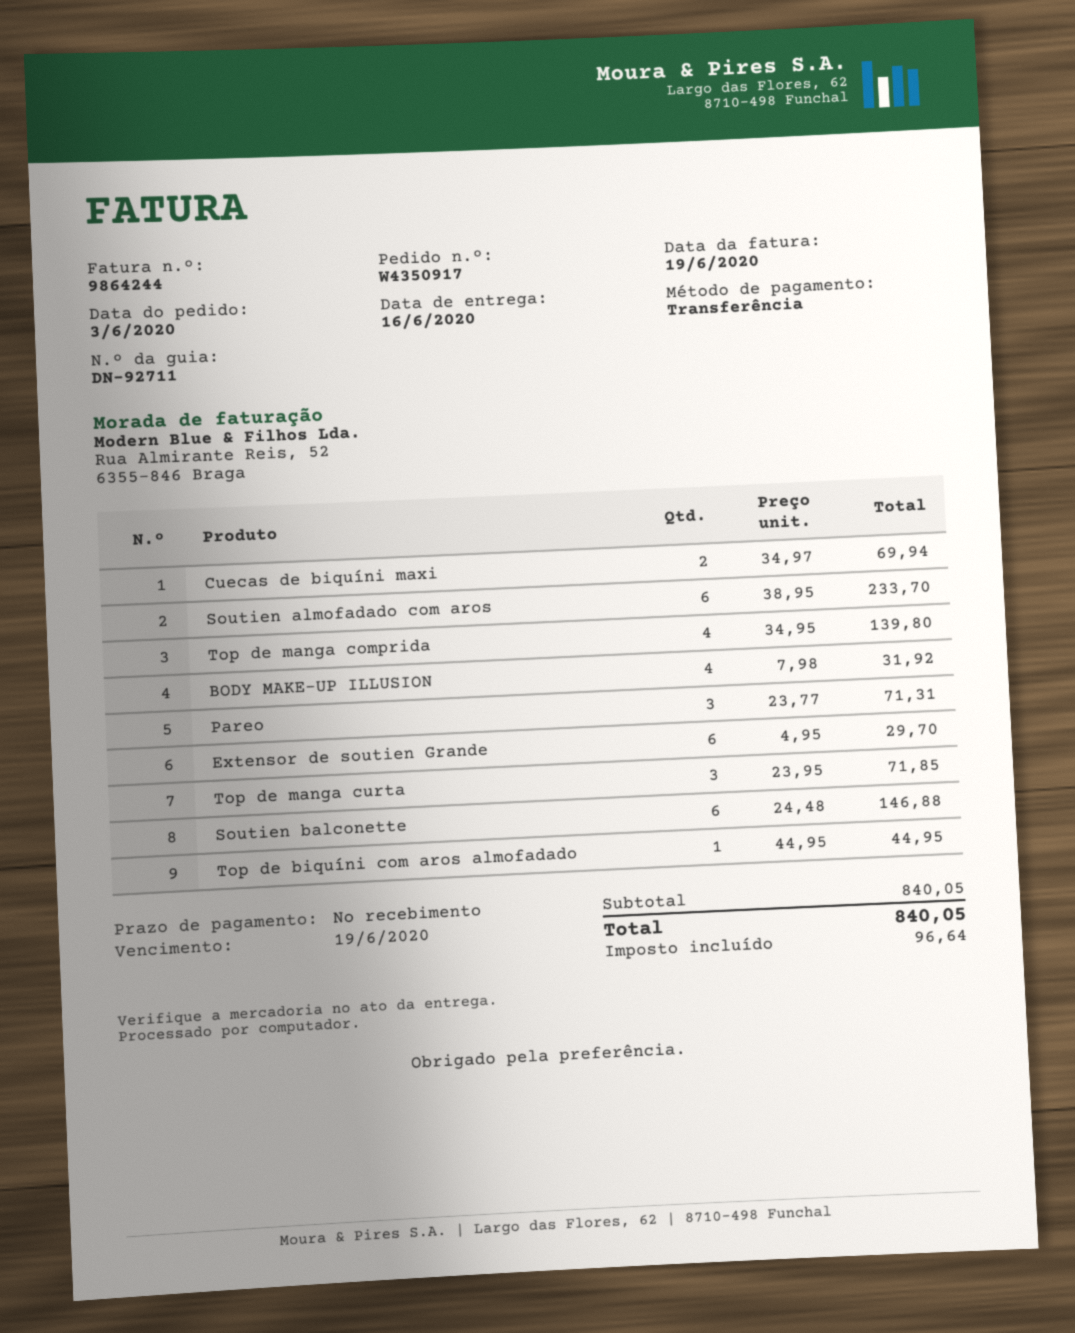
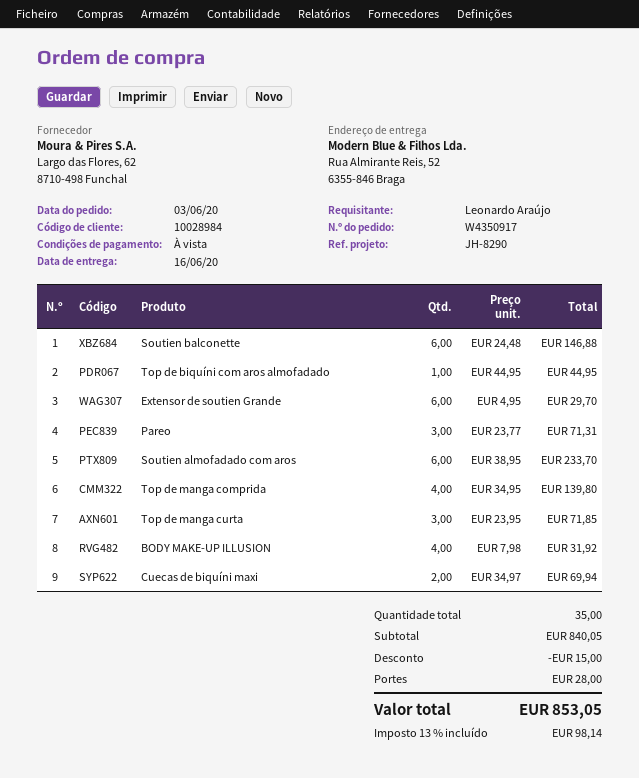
discount: none -> 15.00
shipping: none -> 28.00
tax: 96.64 -> 98.14
total: 840.05 -> 853.05

